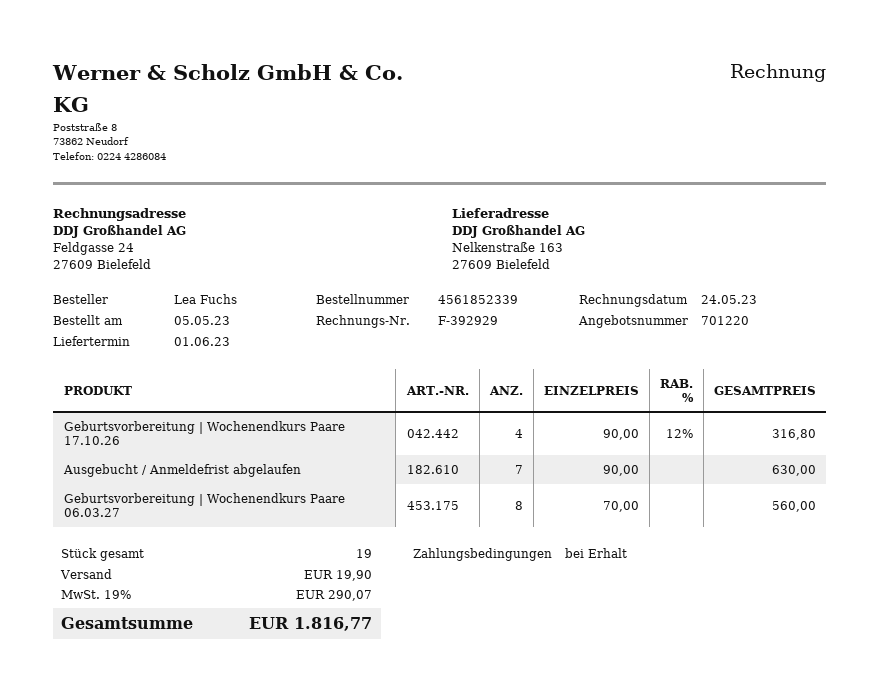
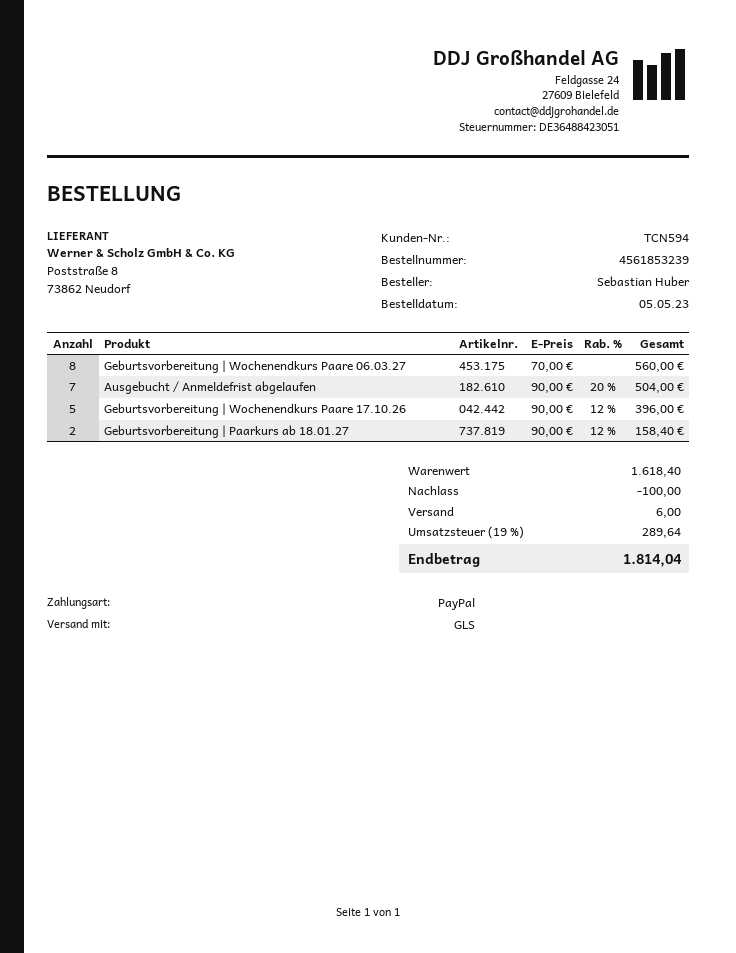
order number: 4561852339 -> 4561853239
ordered by: Lea Fuchs -> Sebastian Huber
Geburtsvorbereitung | Wochenendkurs Paare 17.10.26: 4 x 90.00 - 12% = 316.80 -> 5 x 90.00 - 12% = 396.00
Ausgebucht / Anmeldefrist abgelaufen: 7 x 90.00 = 630.00 -> 7 x 90.00 - 20% = 504.00
Geburtsvorbereitung | Paarkurs ab 18.01.27: none -> 2 x 90.00 - 12% = 158.40
discount: none -> 100.00
shipping: 19.90 -> 6.00
tax: 19% = 290.07 -> 19% = 289.64
total: 1816.77 -> 1814.04

